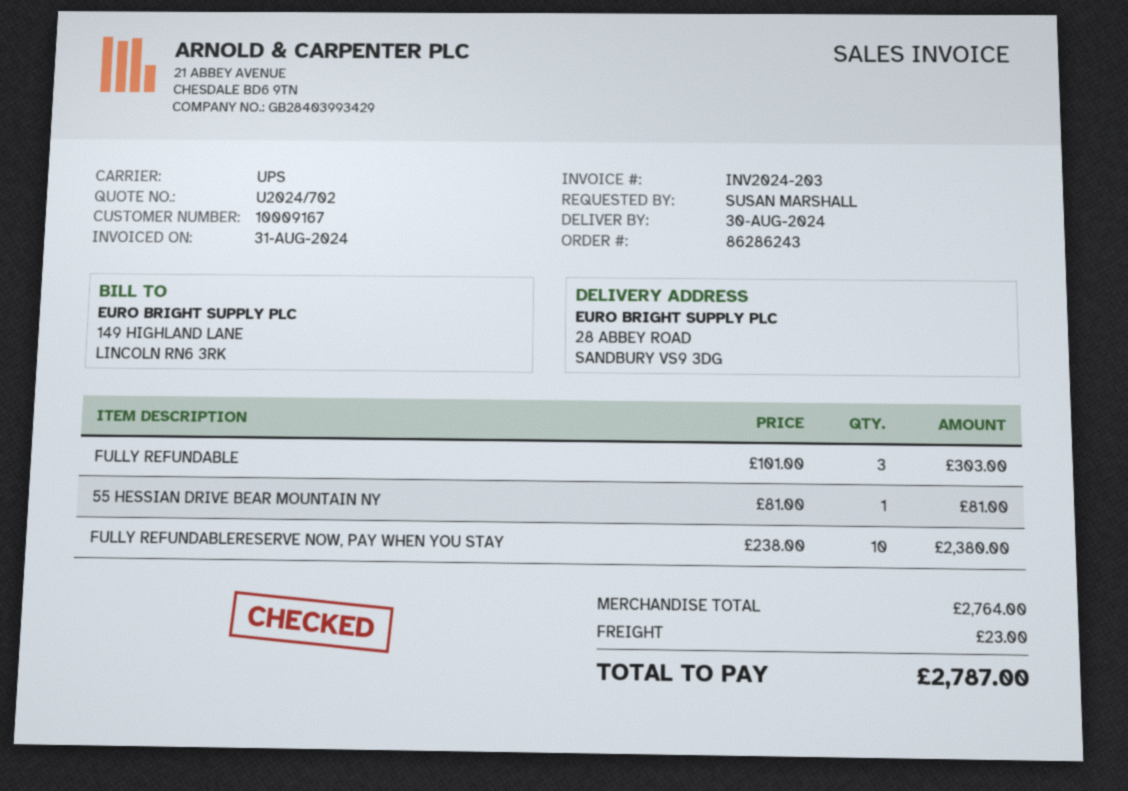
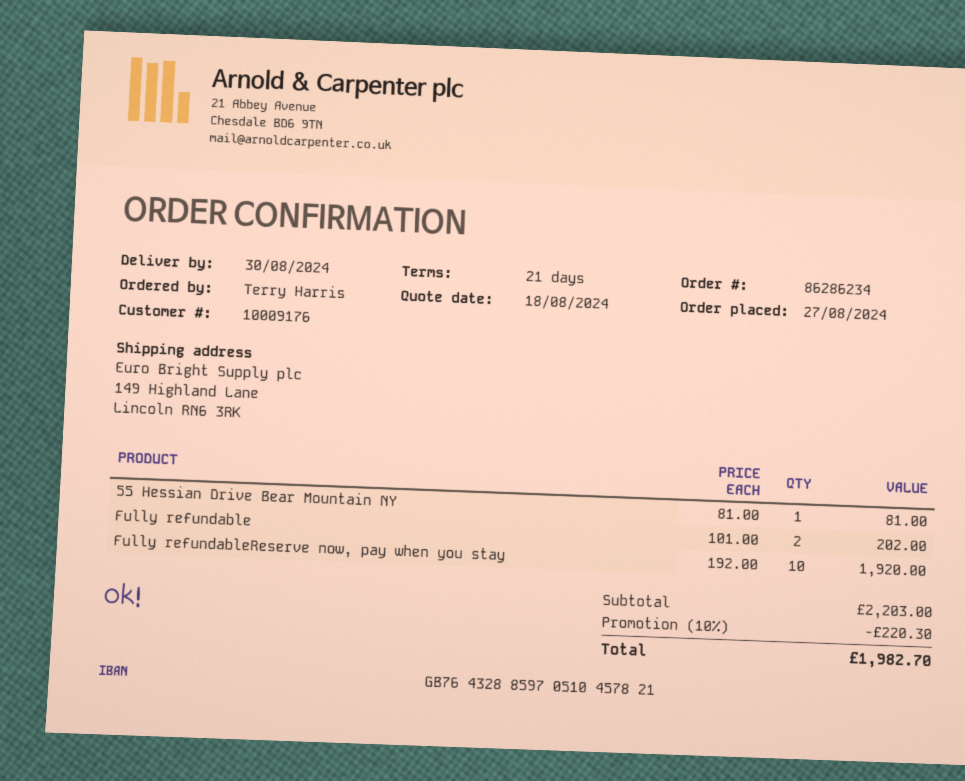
order number: 86286243 -> 86286234
customer number: 10009167 -> 10009176
ordered by: SUSAN MARSHALL -> Terry Harris
ship to: 28 ABBEY ROAD, SANDBURY VS9 3DG -> 149 Highland Lane, Lincoln RN6 3RK
FULLY REFUNDABLE: 3 x 101.00 = 303.00 -> 2 x 101.00 = 202.00
FULLY REFUNDABLERESERVE NOW, PAY WHEN YOU STAY: 10 x 238.00 = 2380.00 -> 10 x 192.00 = 1920.00
subtotal: 2764.00 -> 2203.00
discount: none -> 10% = 220.30
shipping: 23.00 -> none
total: 2787.00 -> 1982.70

